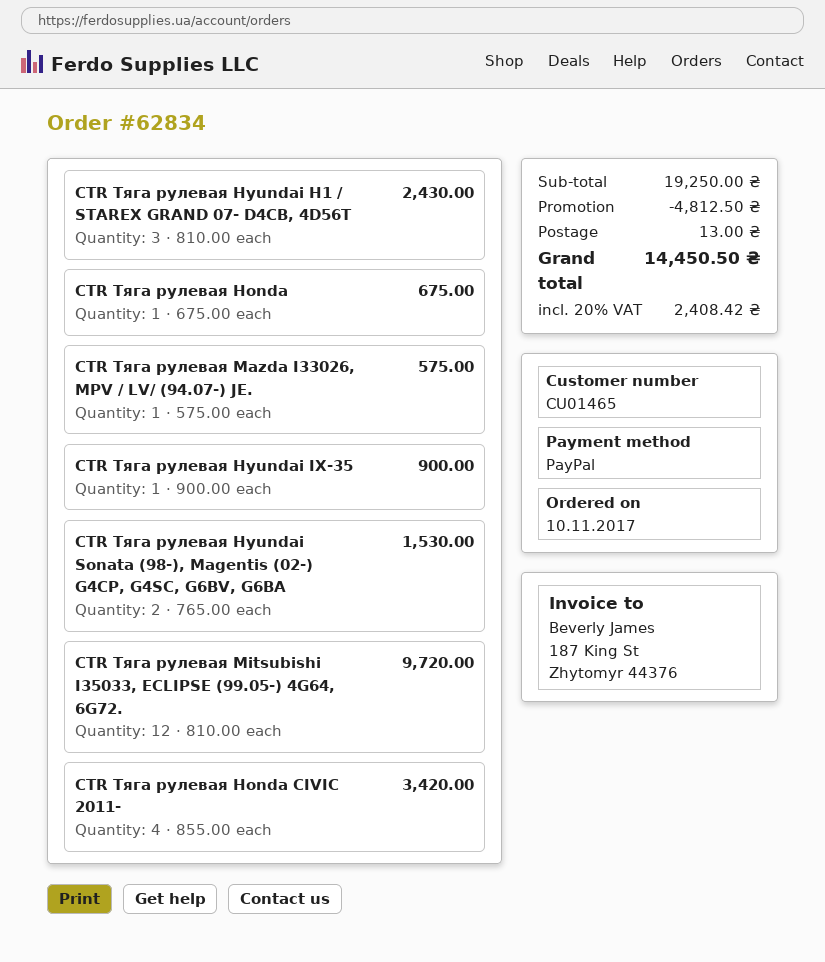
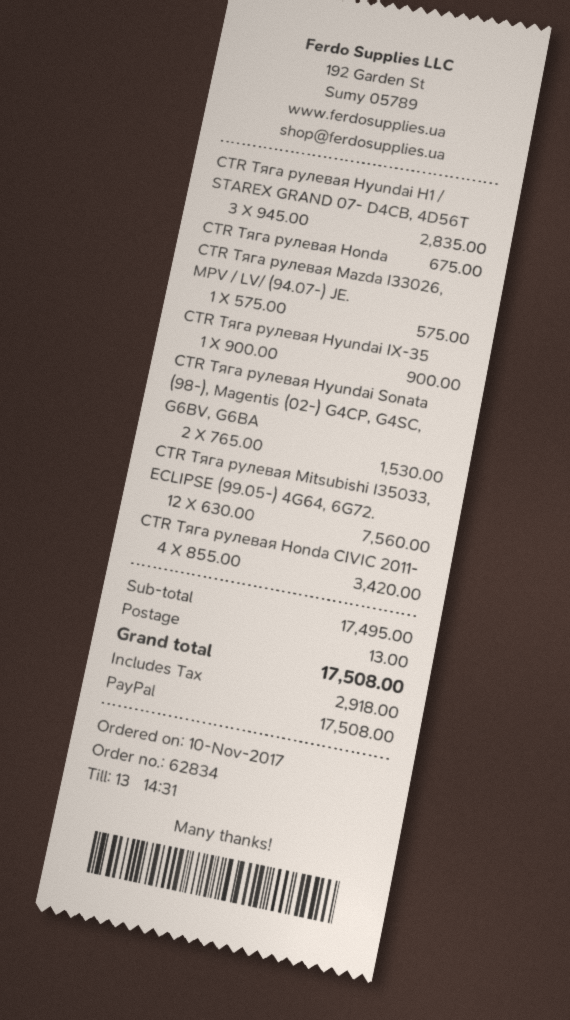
CTR Тяга рулевая Hyundai H1 / STAREX GRAND 07- D4CB, 4D56T: 3 x 810.00 = 2430.00 -> 3 x 945.00 = 2835.00
CTR Тяга рулевая Mitsubishi I35033, ECLIPSE (99.05-) 4G64, 6G72.: 12 x 810.00 = 9720.00 -> 12 x 630.00 = 7560.00
subtotal: 19250.00 -> 17495.00
discount: 4812.50 -> none
tax: 2408.42 -> 2918.00
total: 14450.50 -> 17508.00

